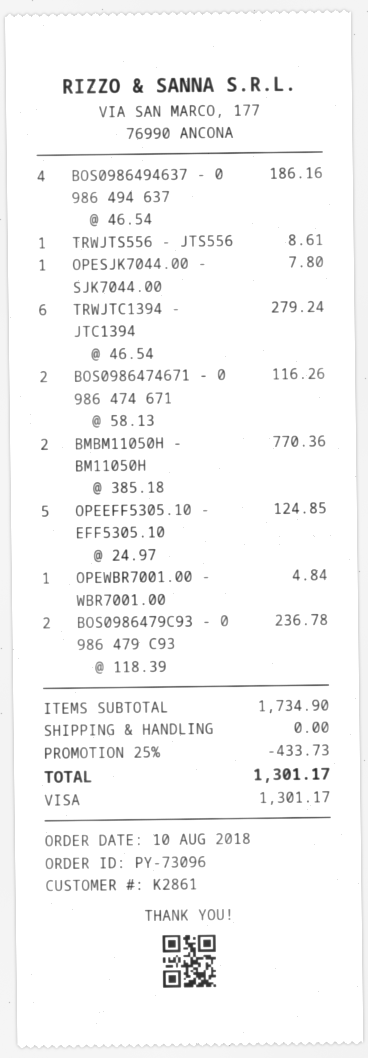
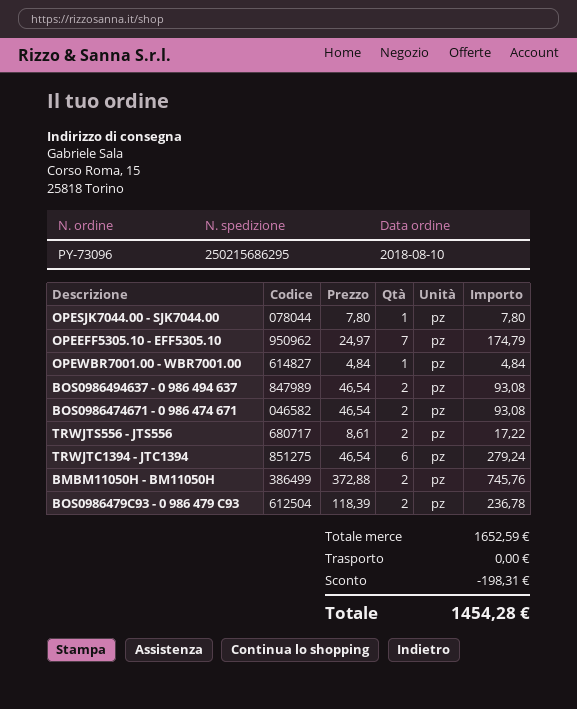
BOS0986494637 - 0 986 494 637: 4 x 46.54 = 186.16 -> 2 x 46.54 = 93.08
TRWJTS556 - JTS556: 1 x 8.61 = 8.61 -> 2 x 8.61 = 17.22
BOS0986474671 - 0 986 474 671: 2 x 58.13 = 116.26 -> 2 x 46.54 = 93.08
BMBM11050H - BM11050H: 2 x 385.18 = 770.36 -> 2 x 372.88 = 745.76
OPEEFF5305.10 - EFF5305.10: 5 x 24.97 = 124.85 -> 7 x 24.97 = 174.79
subtotal: 1734.90 -> 1652.59
discount: 433.73 -> 198.31
total: 1301.17 -> 1454.28

